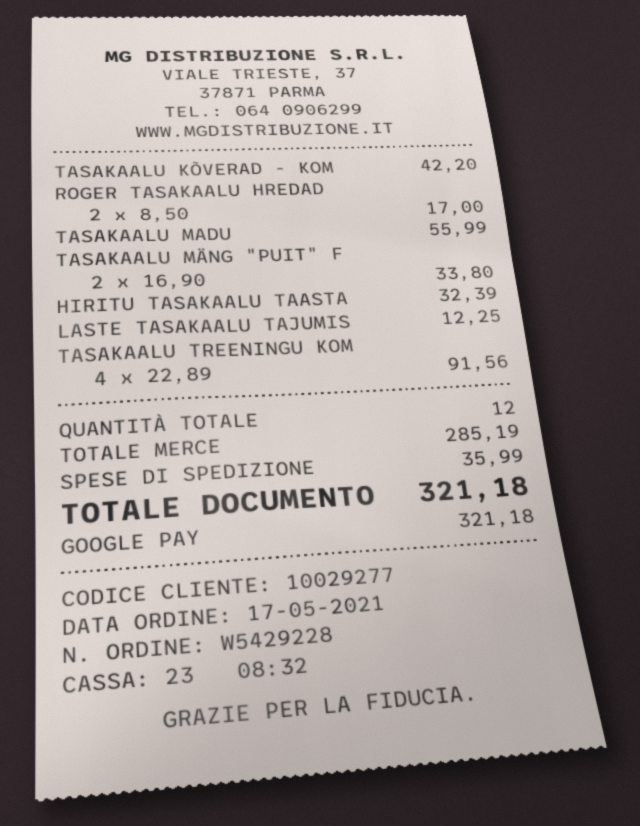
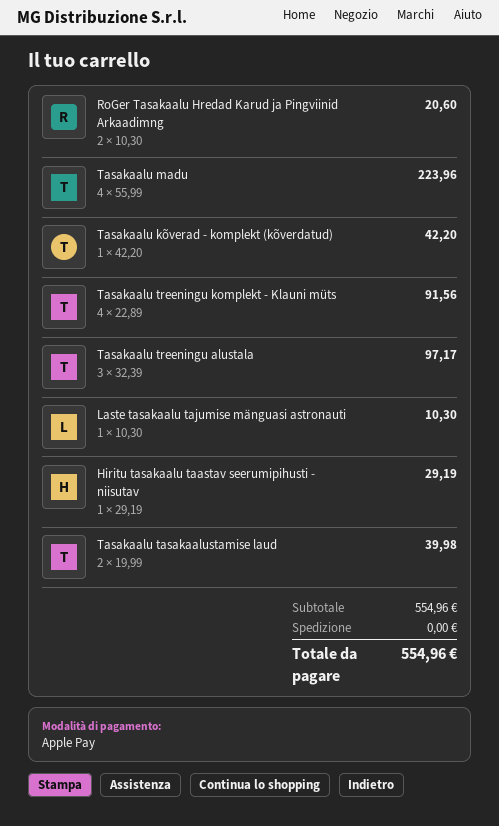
payment method: Google Pay -> Apple Pay
ROGER TASAKAALU HREDAD: 2 x 8.50 = 17.00 -> 2 x 10.30 = 20.60
TASAKAALU MADU: 1 x 55.99 = 55.99 -> 4 x 55.99 = 223.96
TASAKAALU MÄNG "PUIT" F: 2 x 16.90 = 33.80 -> none
HIRITU TASAKAALU TAASTA: 1 x 32.39 = 32.39 -> 1 x 29.19 = 29.19
LASTE TASAKAALU TAJUMIS: 1 x 12.25 = 12.25 -> 1 x 10.30 = 10.30
Tasakaalu treeningu alustala: none -> 3 x 32.39 = 97.17
Tasakaalu tasakaalustamise laud: none -> 2 x 19.99 = 39.98
subtotal: 285.19 -> 554.96
shipping: 35.99 -> 0.00
total: 321.18 -> 554.96

